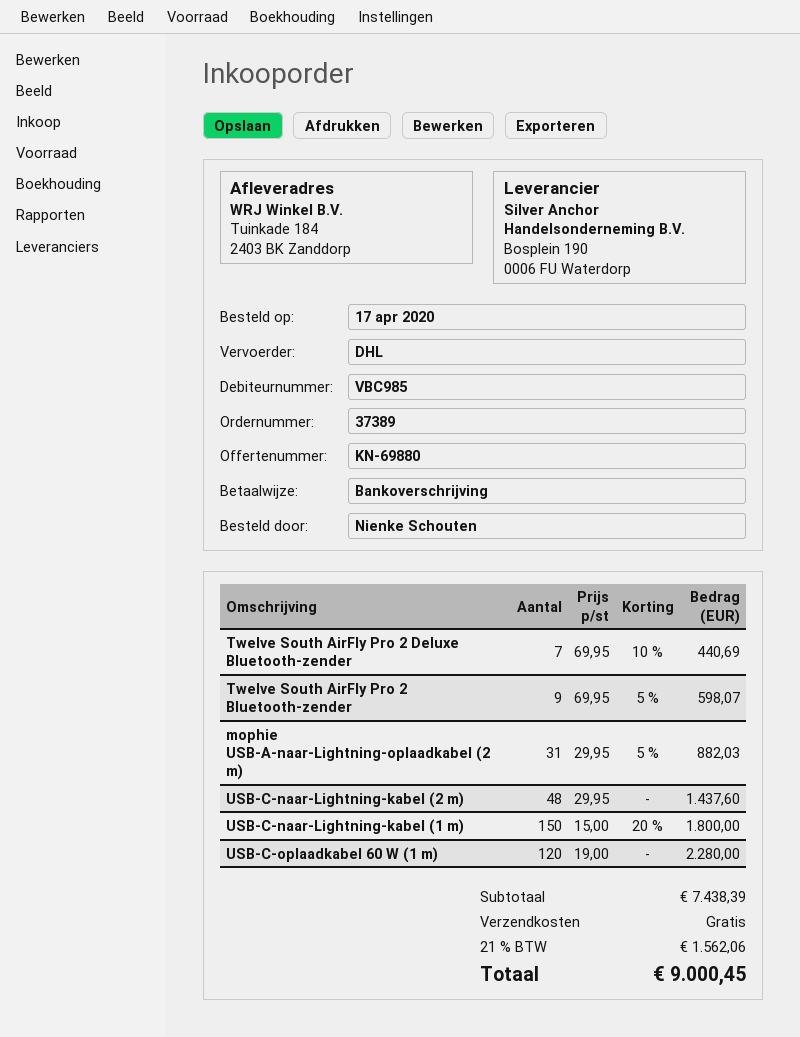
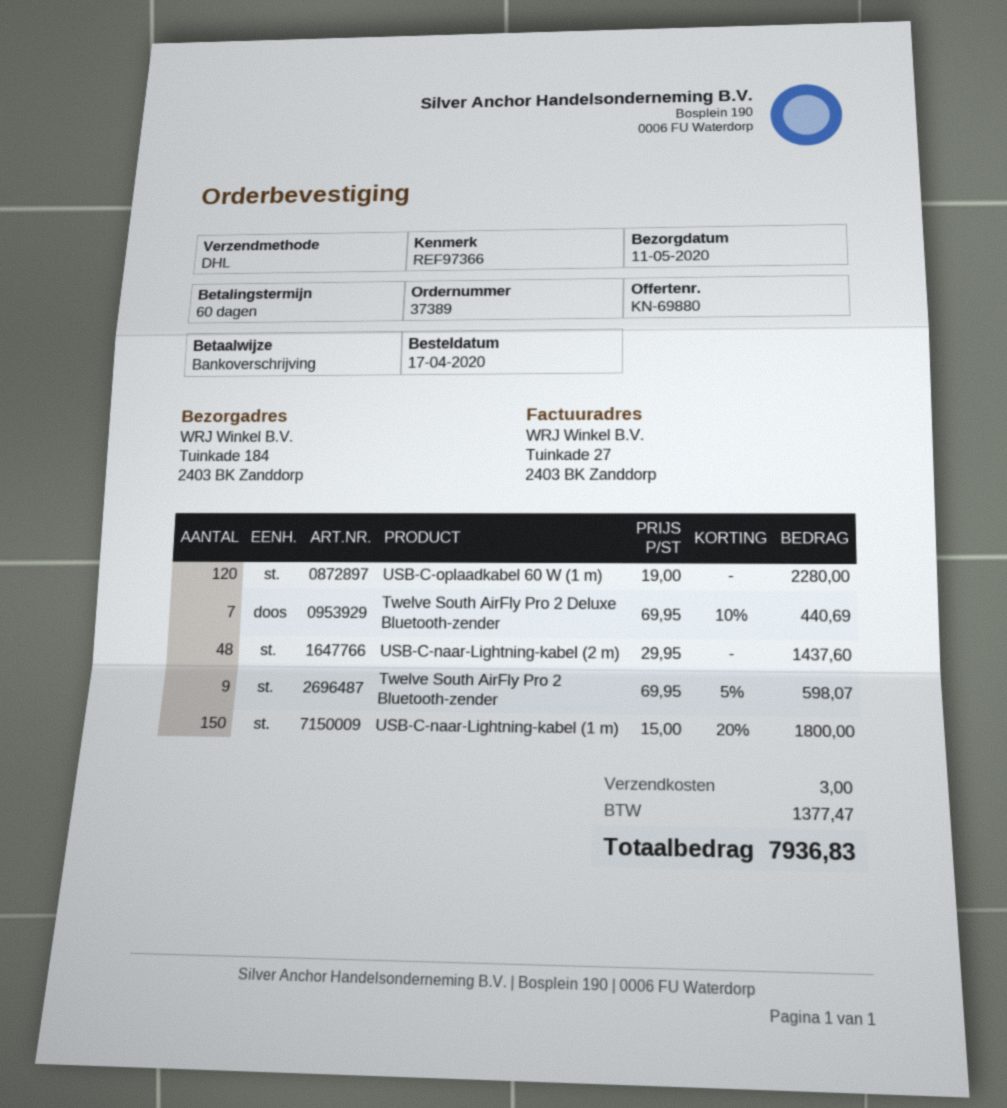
mophie USB-A-naar-Lightning-oplaadkabel (2 m): 31 x 29.95 - 5% = 882.03 -> none
shipping: 0.00 -> 3.00
tax: 1562.06 -> 1377.47
total: 9000.45 -> 7936.83

